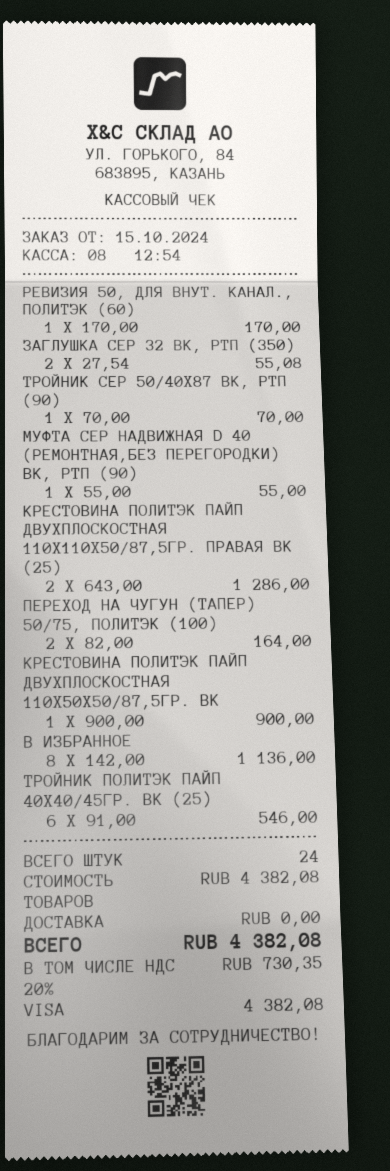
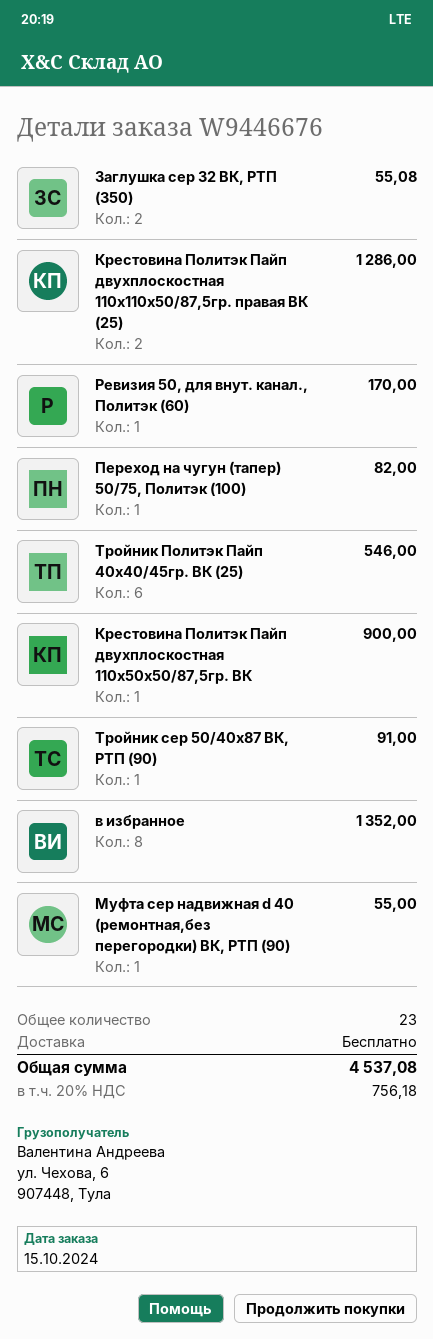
ТРОЙНИК СЕР 50/40Х87 ВК, РТП (90): 1 for 70.00 -> 1 for 91.00
ПЕРЕХОД НА ЧУГУН (ТАПЕР) 50/75, ПОЛИТЭК (100): 2 for 164.00 -> 1 for 82.00
В ИЗБРАННОЕ: 8 for 1136.00 -> 8 for 1352.00
total quantity: 24 -> 23
tax: 20% = 730.35 -> 20% = 756.18
total: 4382.08 -> 4537.08

